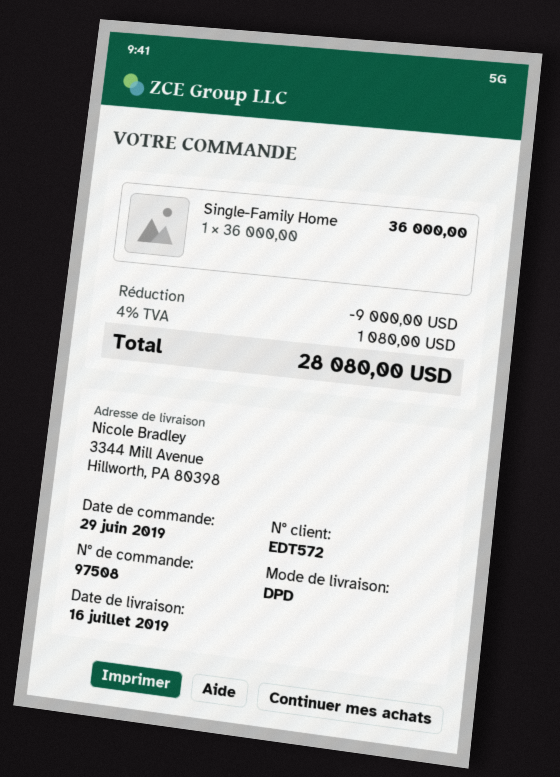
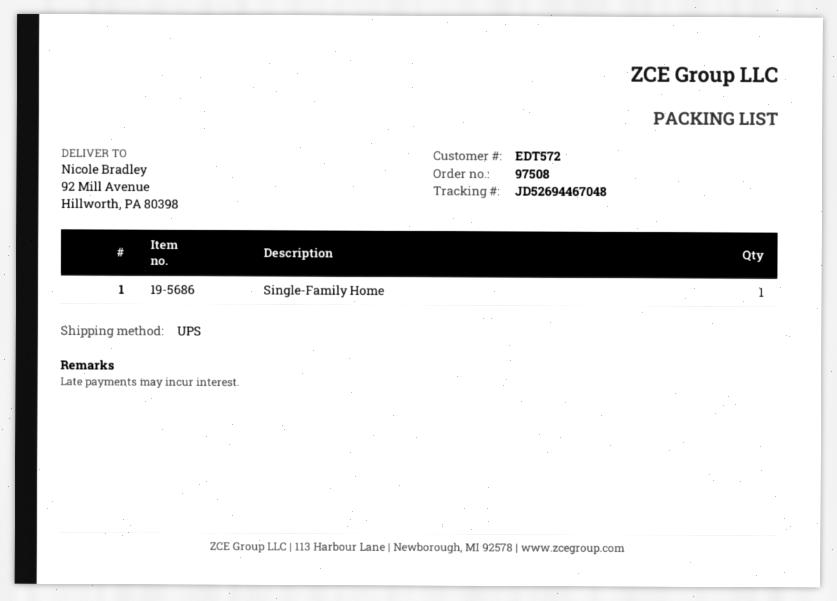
shipping method: DPD -> UPS
ship to: 3344 Mill Avenue, Hillworth, PA 80398 -> 92 Mill Avenue, Hillworth, PA 80398

